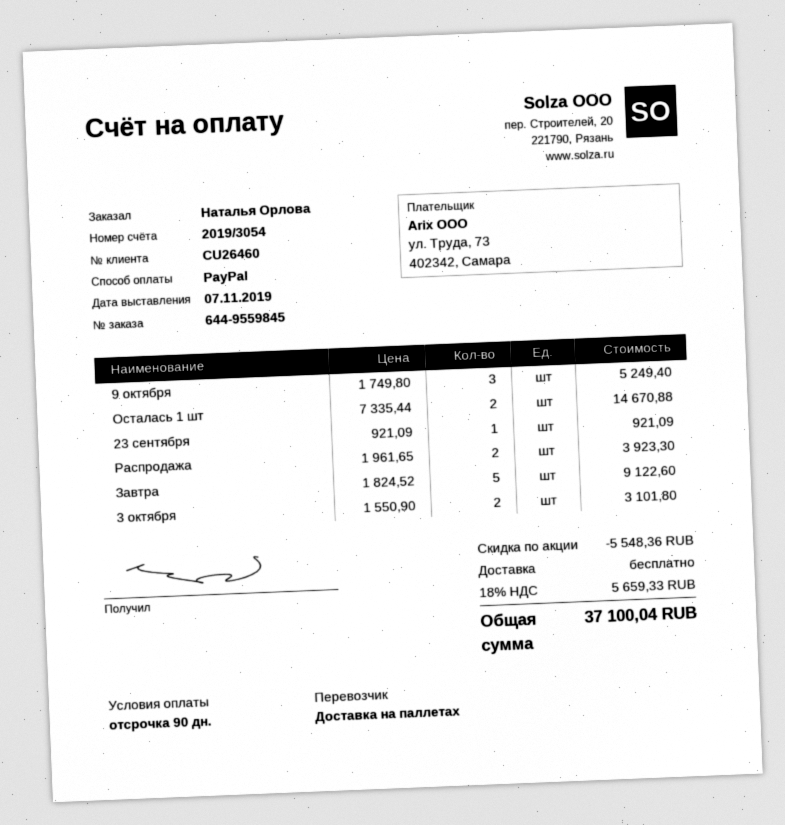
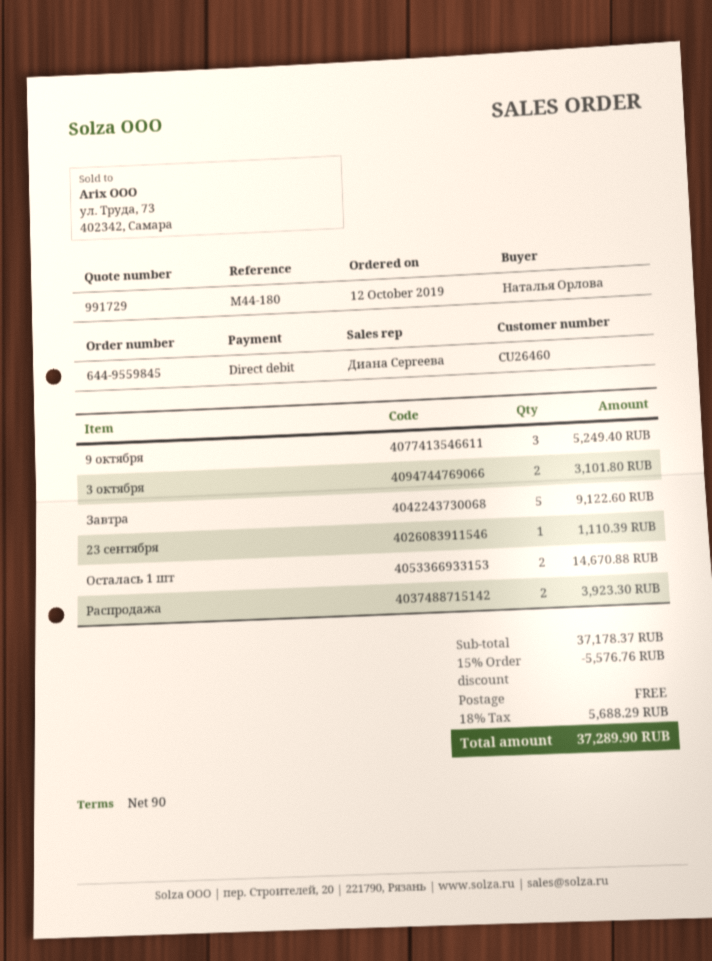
payment method: PayPal -> direct debit
23 сентября: 1 for 921.09 -> 1 for 1110.39
discount: 5548.36 -> 5576.76
tax: 18% = 5659.33 -> 18% = 5688.29
total: 37100.04 -> 37289.90

